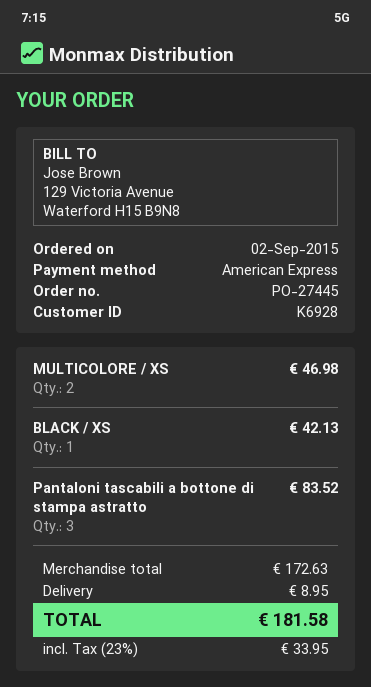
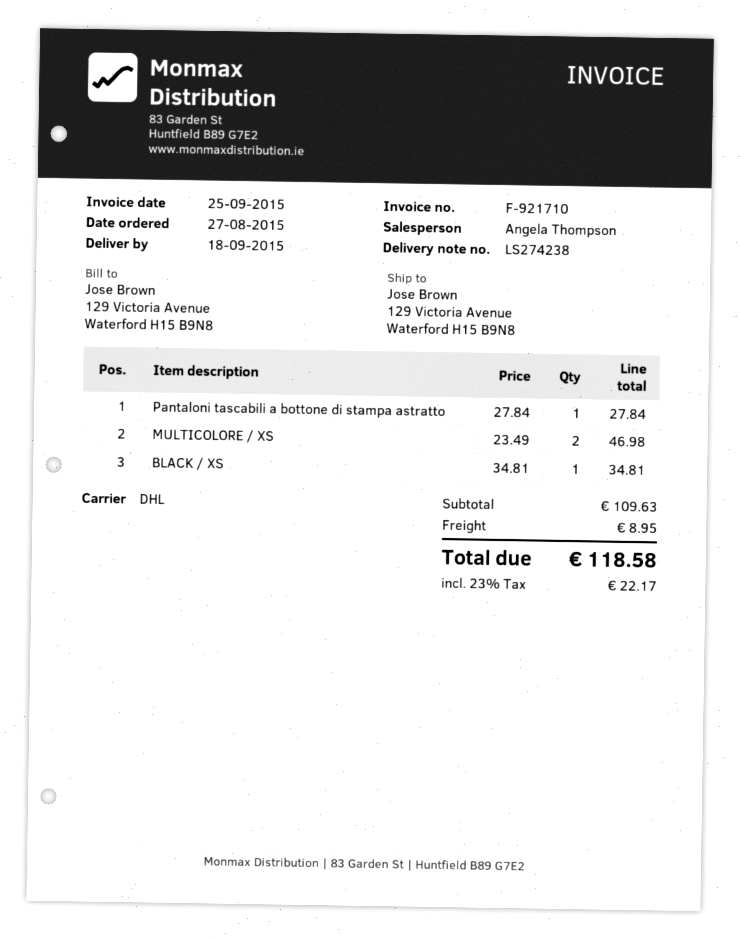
order date: 2015-09-02 -> 2015-08-27
BLACK / XS: 1 for 42.13 -> 1 for 34.81
Pantaloni tascabili a bottone di stampa astratto: 3 for 83.52 -> 1 for 27.84
subtotal: 172.63 -> 109.63
tax: 23% = 33.95 -> 23% = 22.17
total: 181.58 -> 118.58

